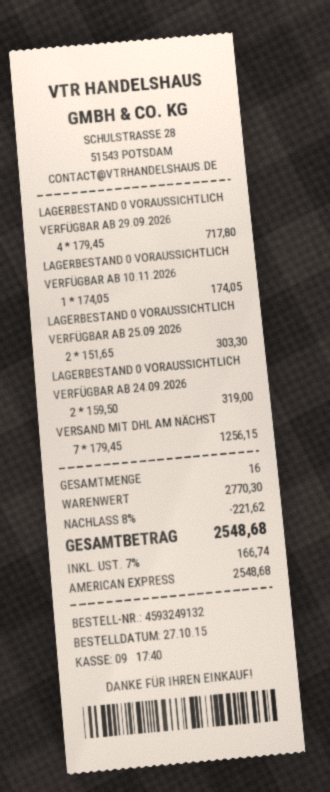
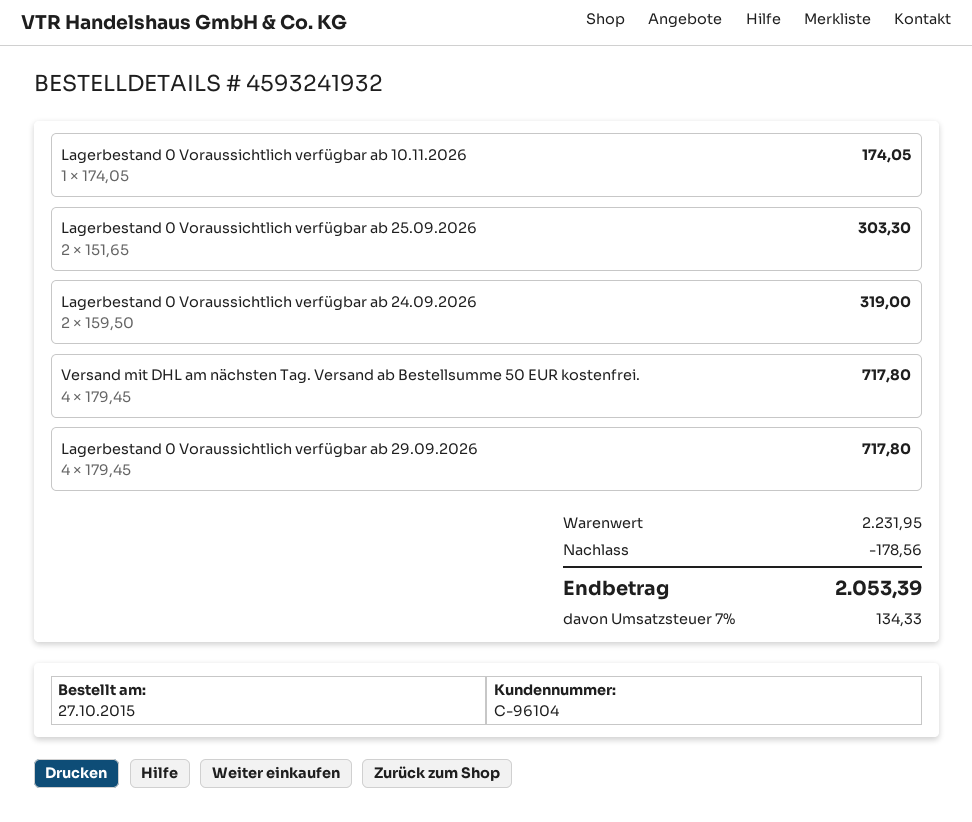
order number: 4593249132 -> 4593241932
VERSAND MIT DHL AM NÄCHST: 7 x 179.45 = 1256.15 -> 4 x 179.45 = 717.80
subtotal: 2770.30 -> 2231.95
discount: 221.62 -> 178.56
tax: 7% = 166.74 -> 7% = 134.33
total: 2548.68 -> 2053.39

